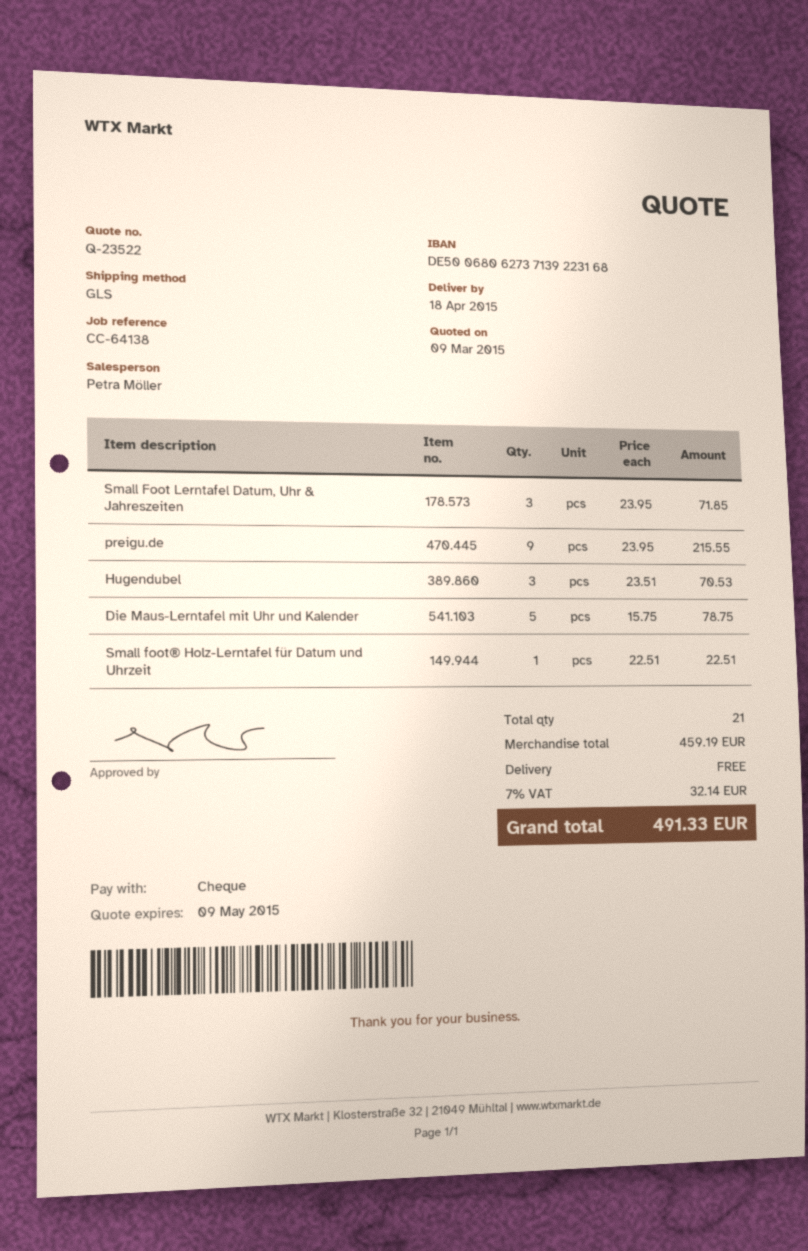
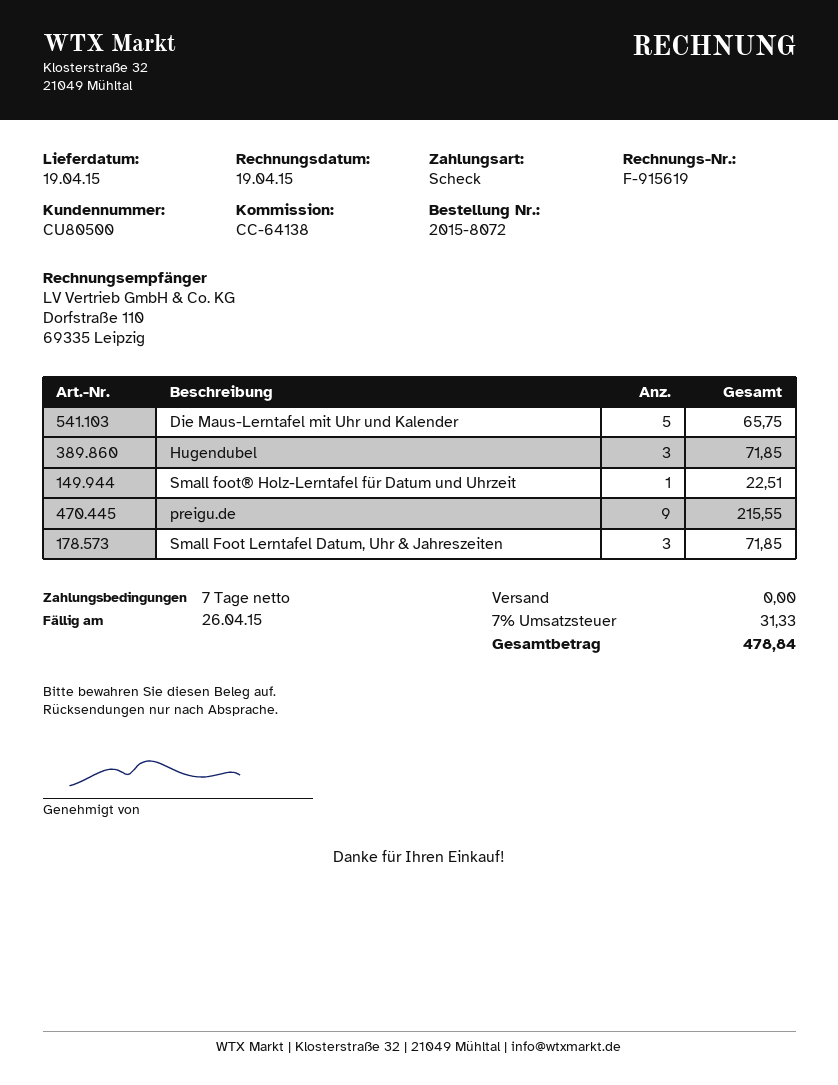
delivery date: 2015-04-18 -> 2015-04-19
Hugendubel: 3 for 70.53 -> 3 for 71.85
Die Maus-Lerntafel mit Uhr und Kalender: 5 for 78.75 -> 5 for 65.75
tax: 7% = 32.14 -> 7% = 31.33
total: 491.33 -> 478.84

